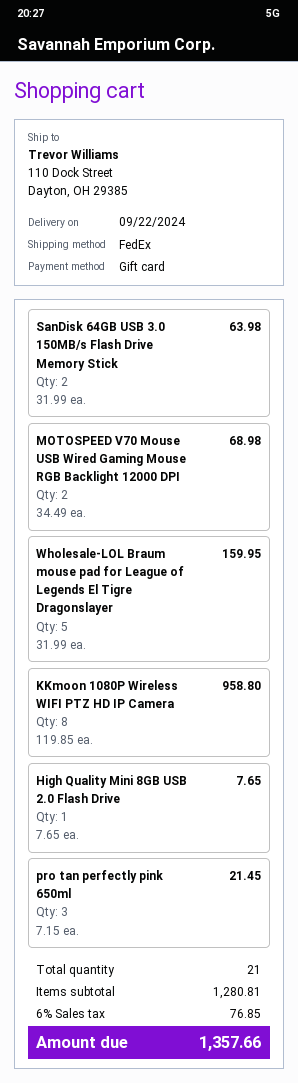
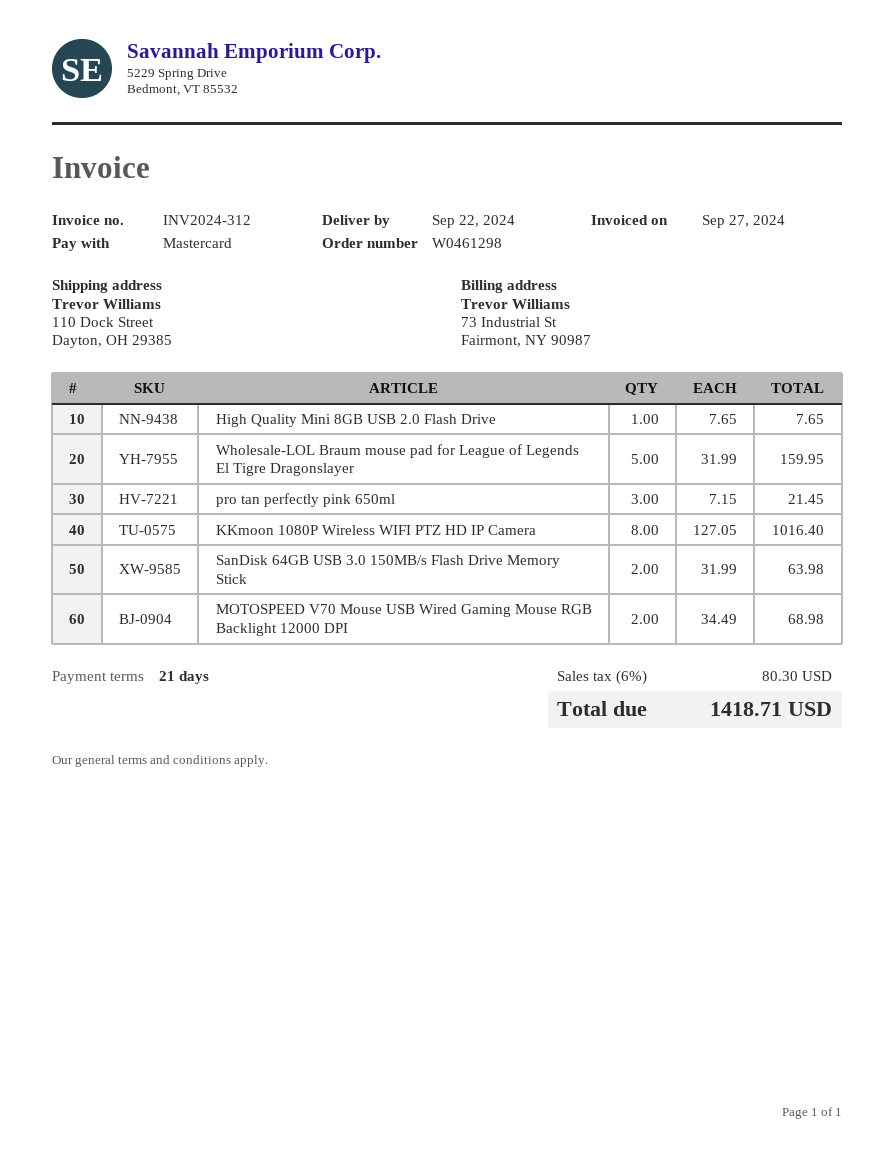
payment method: gift card -> Mastercard
KKmoon 1080P Wireless WIFI PTZ HD IP Camera: 8 x 119.85 = 958.80 -> 8 x 127.05 = 1016.40
tax: 6% = 76.85 -> 6% = 80.30
total: 1357.66 -> 1418.71

